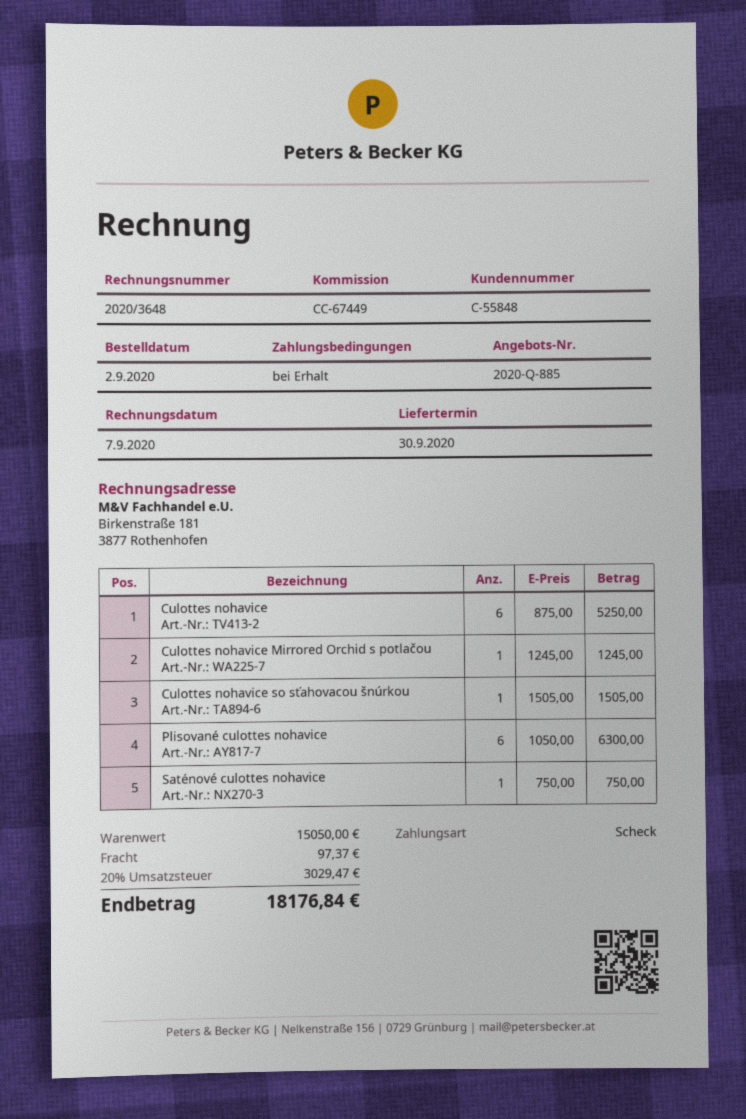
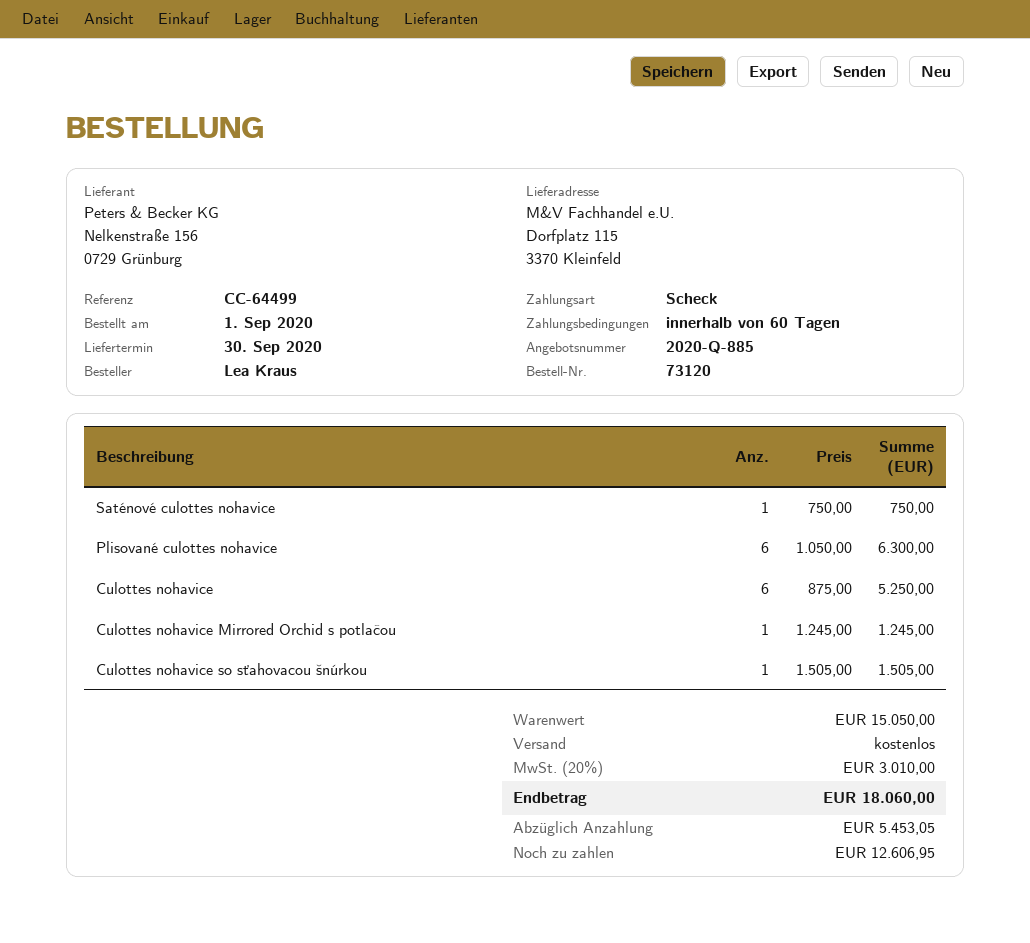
order date: 2020-09-02 -> 2020-09-01
payment terms: on receipt -> 60 days
reference: CC-67449 -> CC-64499
shipping: 97.37 -> 0.00
tax: 20% = 3029.47 -> 20% = 3010.00
total: 18176.84 -> 18060.00

